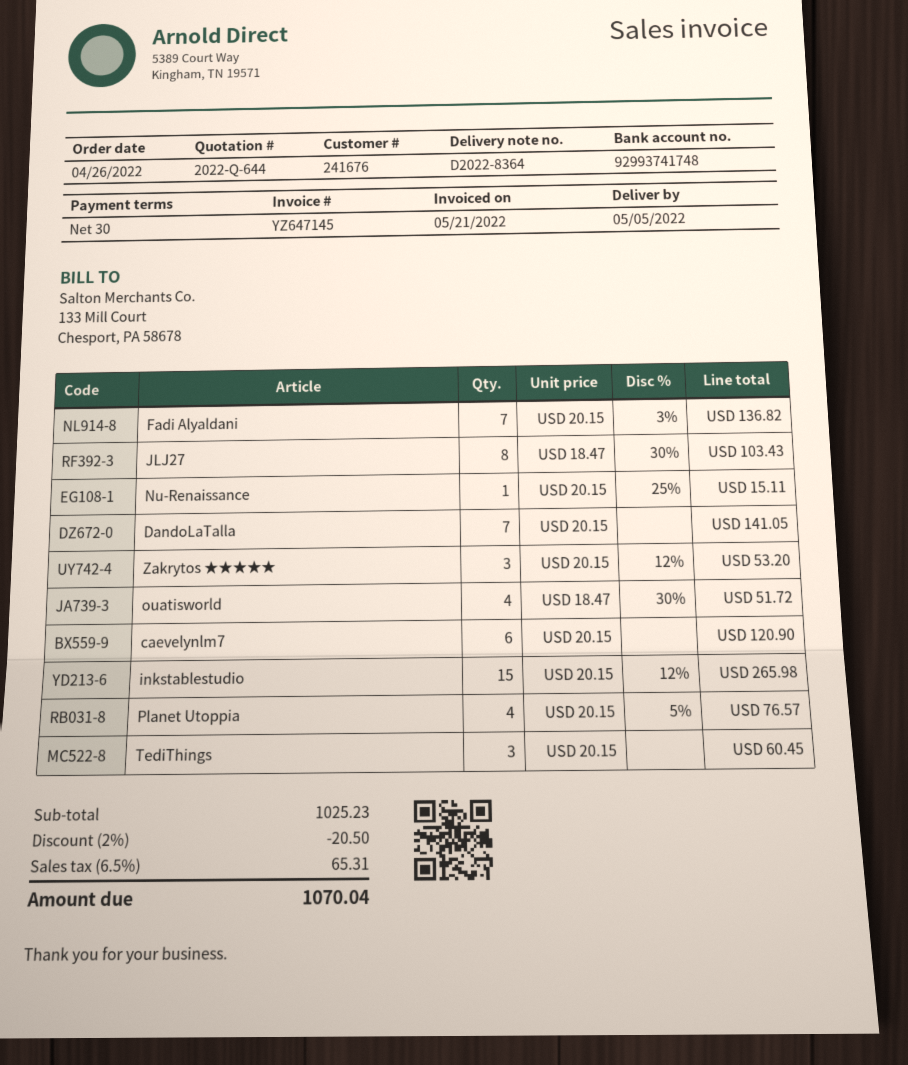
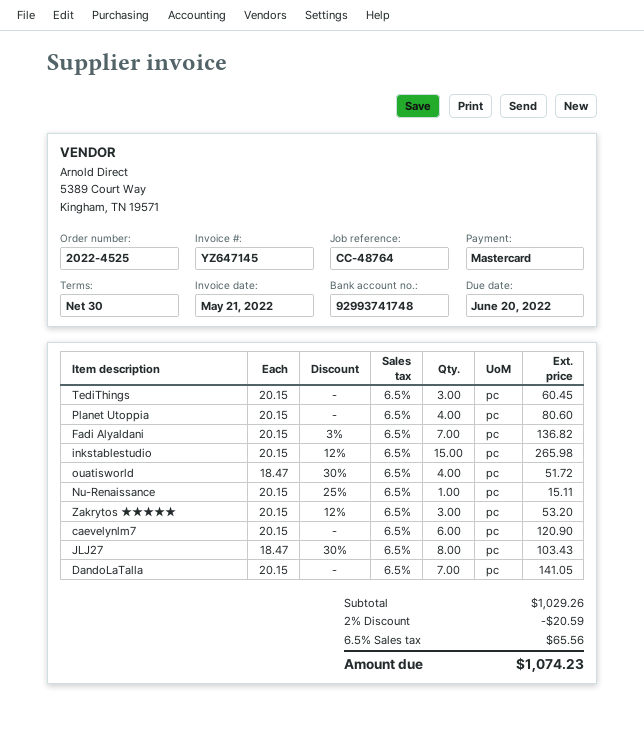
Planet Utoppia: 4 x 20.15 - 5% = 76.57 -> 4 x 20.15 = 80.60
subtotal: 1025.23 -> 1029.26
discount: 2% = 20.50 -> 2% = 20.59
tax: 6.5% = 65.31 -> 6.5% = 65.56
total: 1070.04 -> 1074.23

